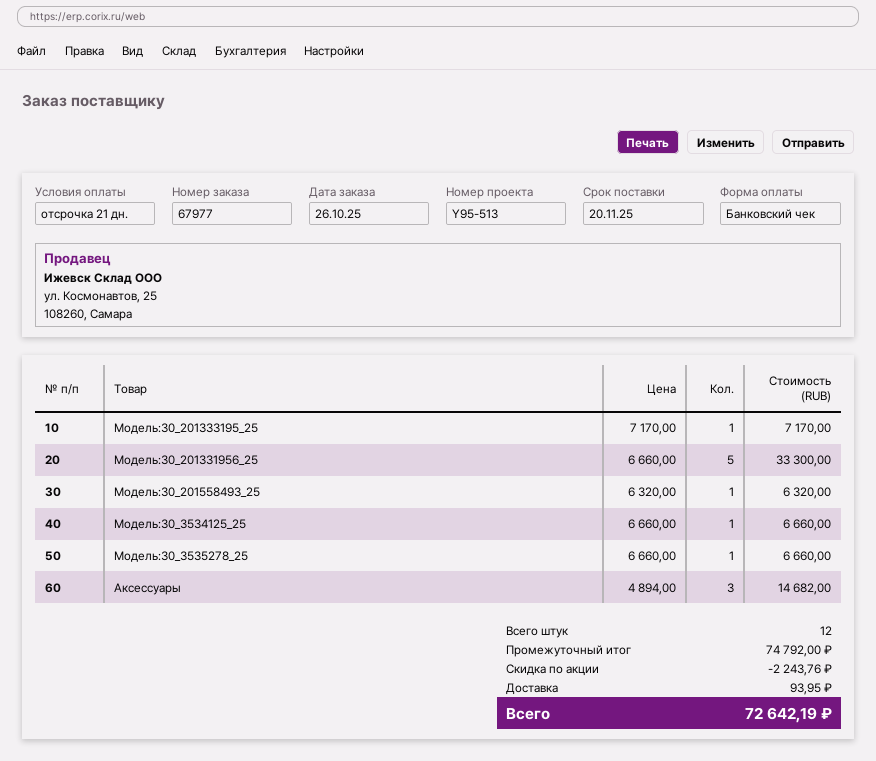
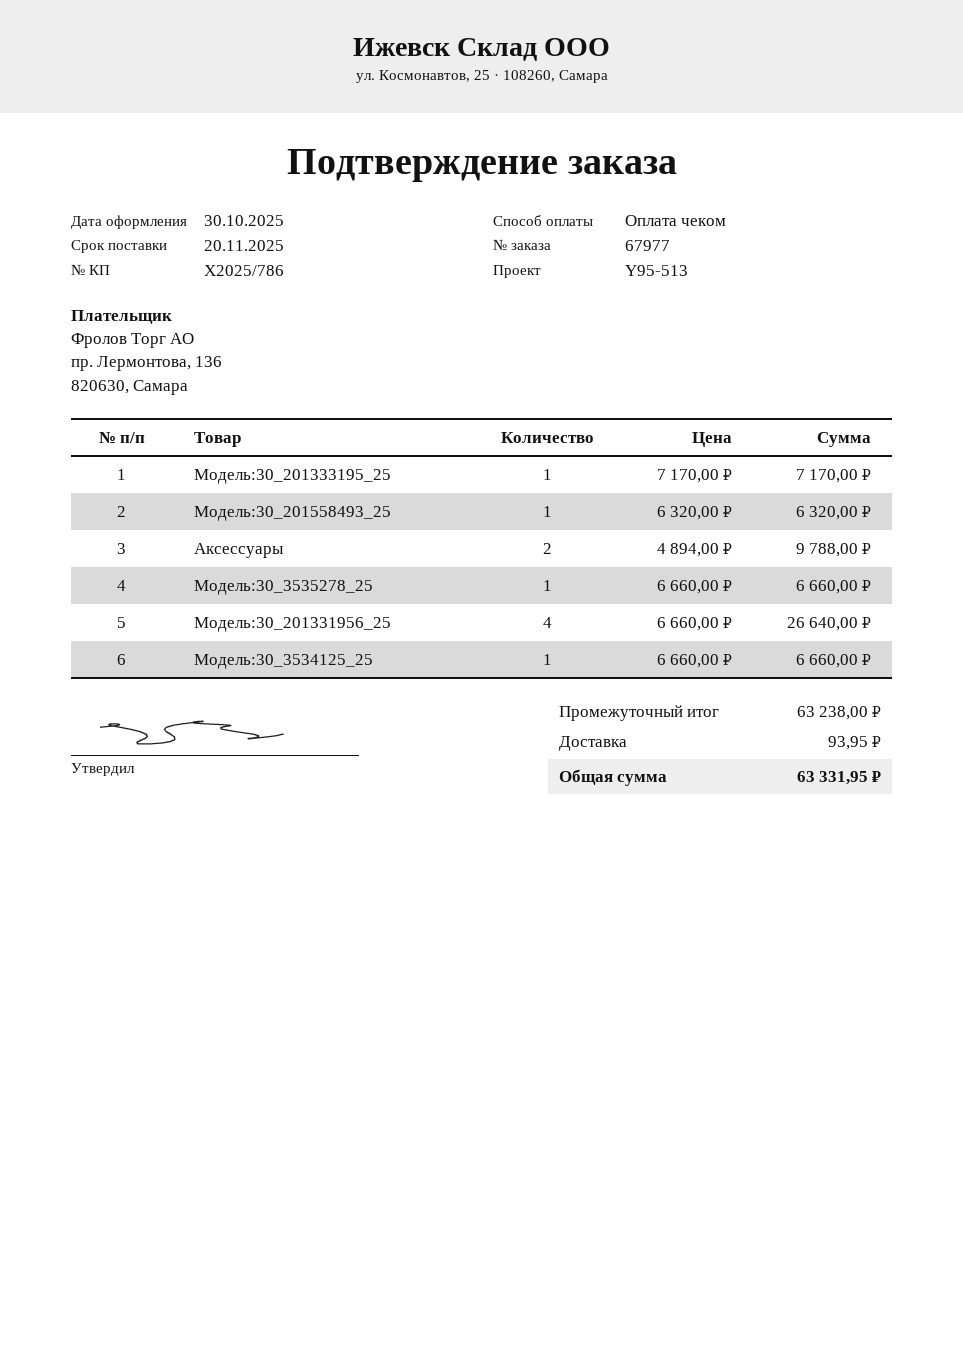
order date: 2025-10-26 -> 2025-10-30
Модель:30_201331956_25: 5 x 6660.00 = 33300.00 -> 4 x 6660.00 = 26640.00
Аксессуары: 3 x 4894.00 = 14682.00 -> 2 x 4894.00 = 9788.00
subtotal: 74792.00 -> 63238.00
discount: 2243.76 -> none
total: 72642.19 -> 63331.95

